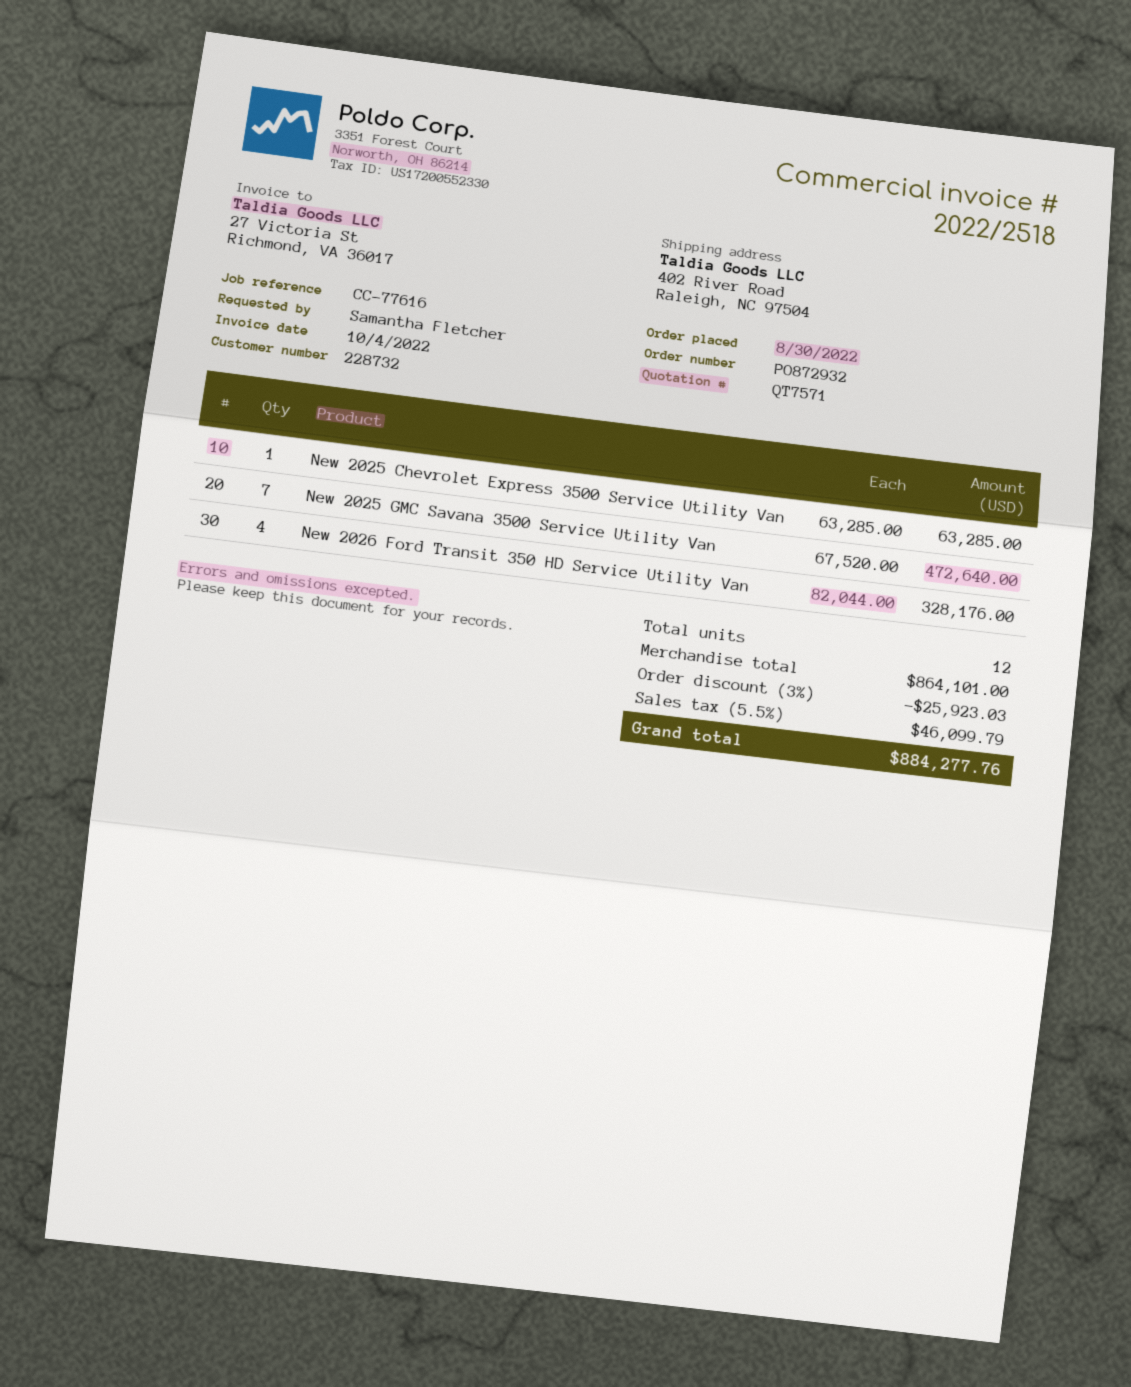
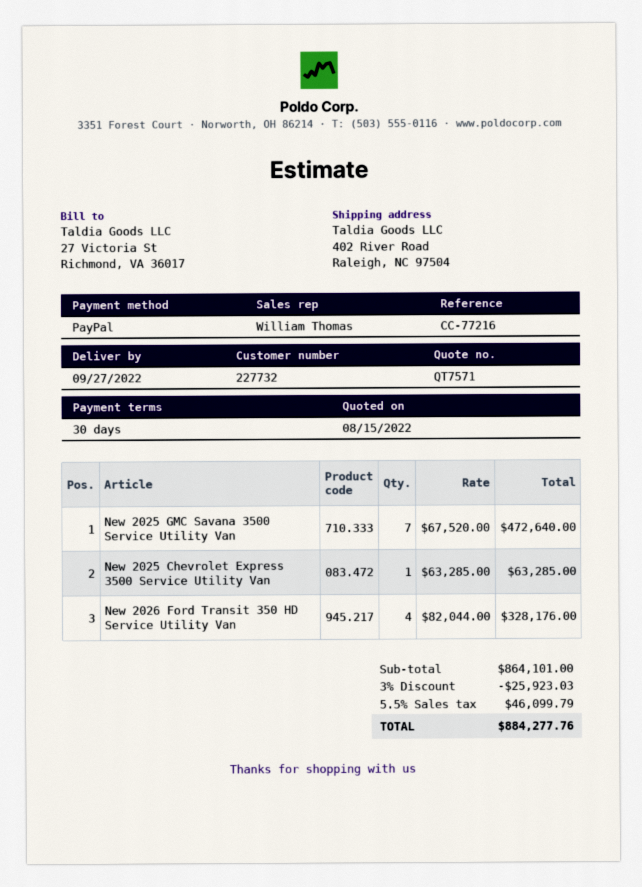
customer number: 228732 -> 227732
reference: CC-77616 -> CC-77216

